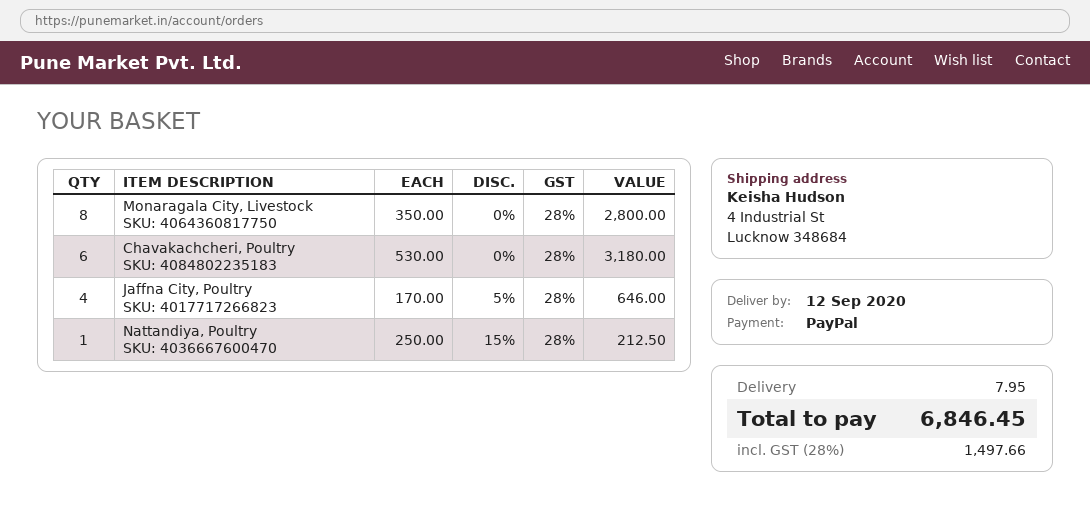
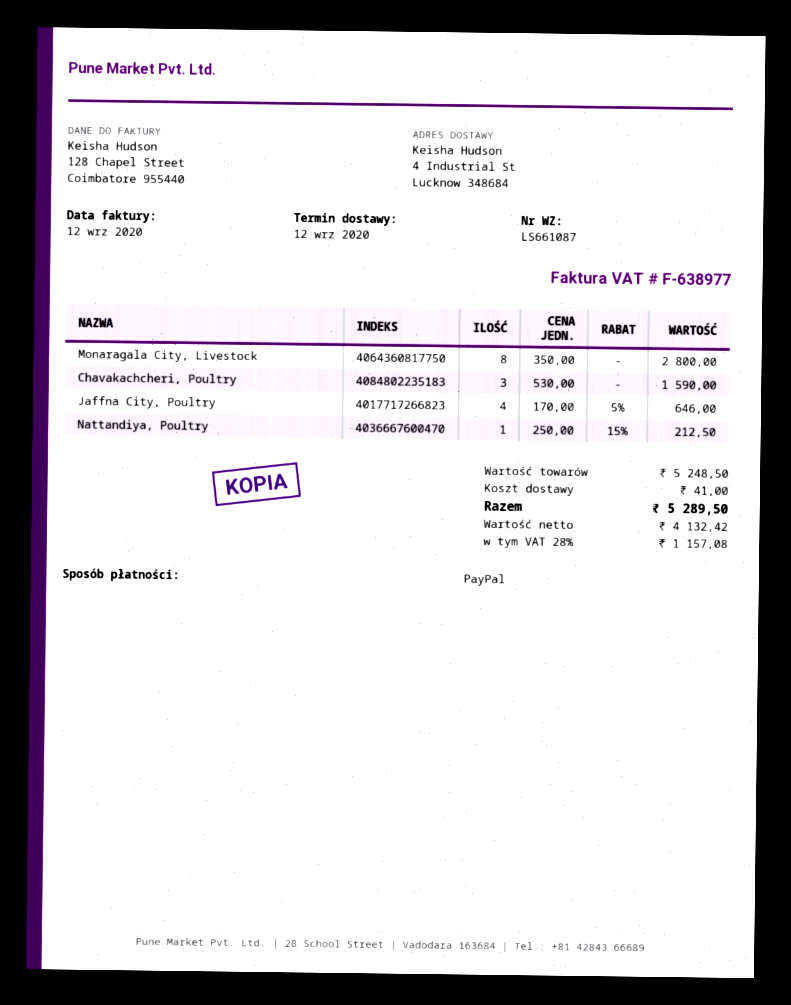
Chavakachcheri, Poultry: 6 x 530.00 = 3180.00 -> 3 x 530.00 = 1590.00
shipping: 7.95 -> 41.00
tax: 28% = 1497.66 -> 28% = 1157.08
total: 6846.45 -> 5289.50

